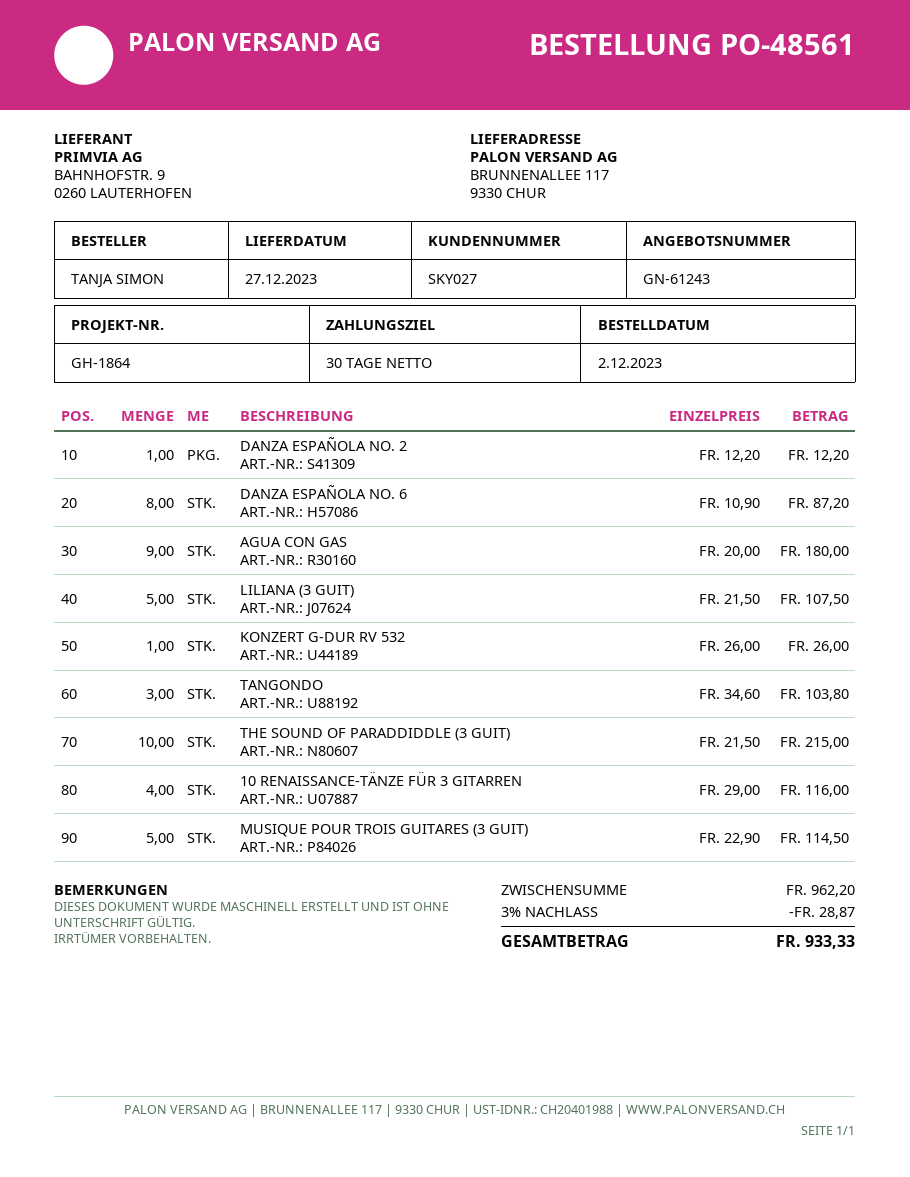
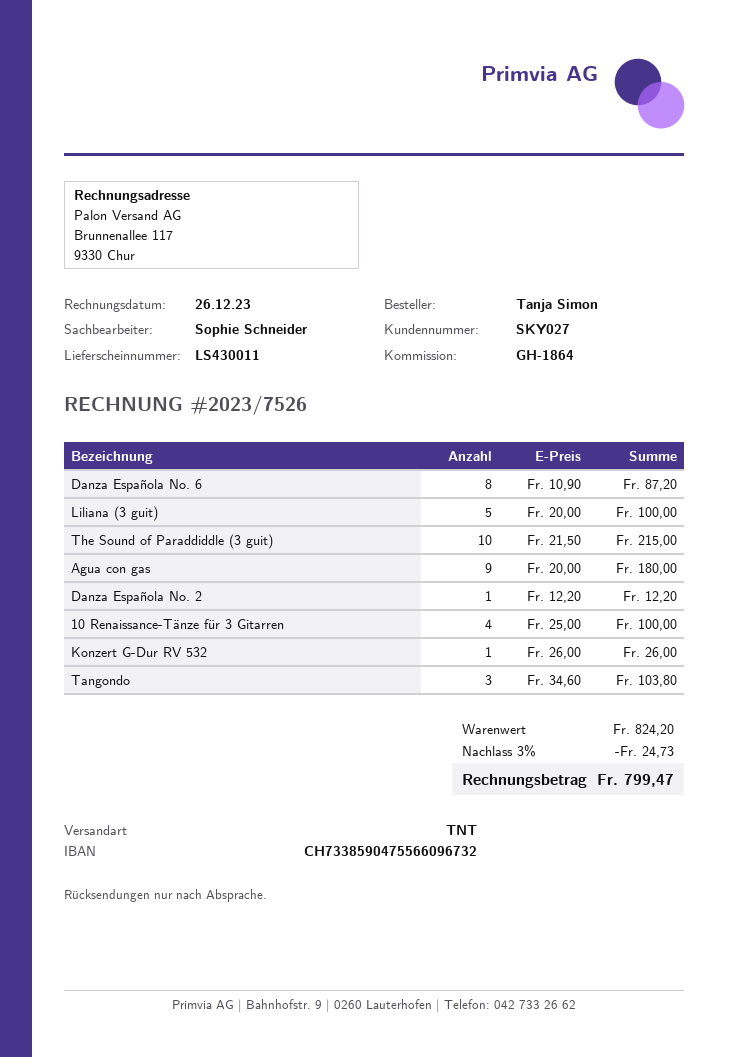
LILIANA (3 GUIT): 5 x 21.50 = 107.50 -> 5 x 20.00 = 100.00
10 RENAISSANCE-TÄNZE FÜR 3 GITARREN: 4 x 29.00 = 116.00 -> 4 x 25.00 = 100.00
MUSIQUE POUR TROIS GUITARES (3 GUIT): 5 x 22.90 = 114.50 -> none
subtotal: 962.20 -> 824.20
discount: 3% = 28.87 -> 3% = 24.73
total: 933.33 -> 799.47

